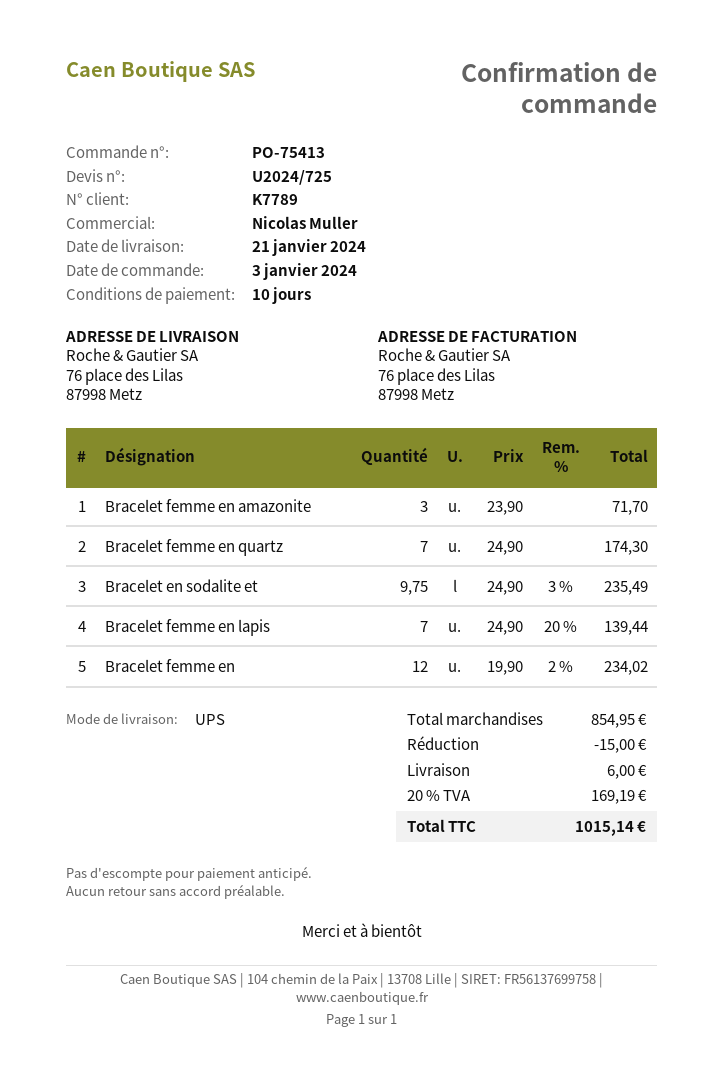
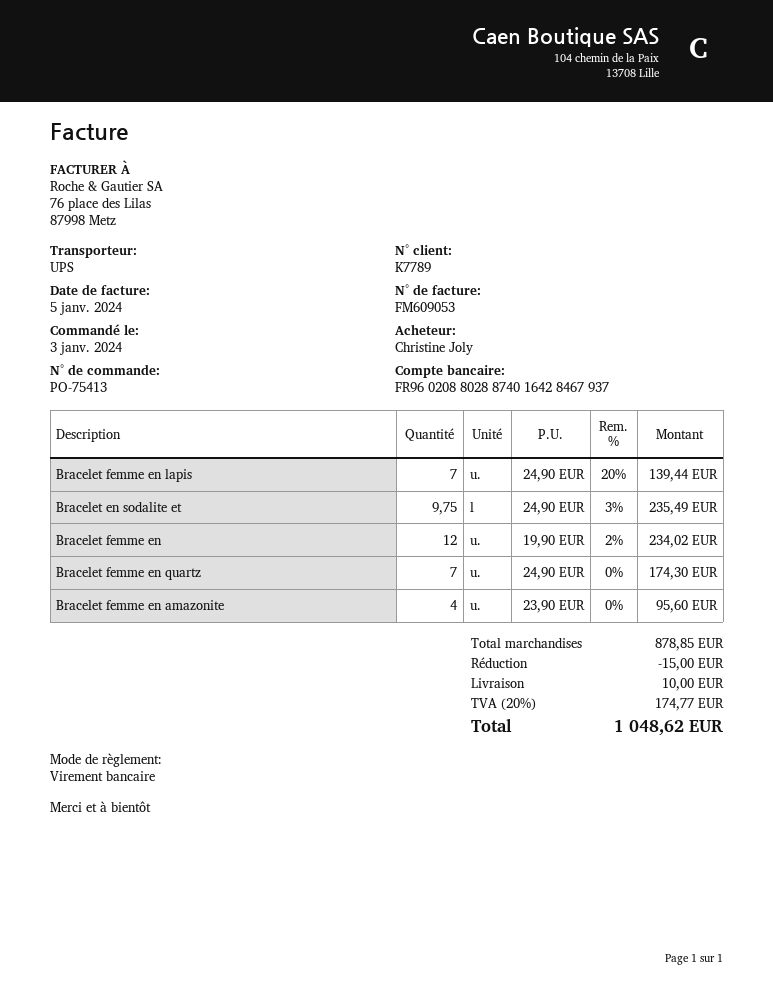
Bracelet femme en amazonite: 3 x 23.90 = 71.70 -> 4 x 23.90 = 95.60
subtotal: 854.95 -> 878.85
shipping: 6.00 -> 10.00
tax: 20% = 169.19 -> 20% = 174.77
total: 1015.14 -> 1048.62

